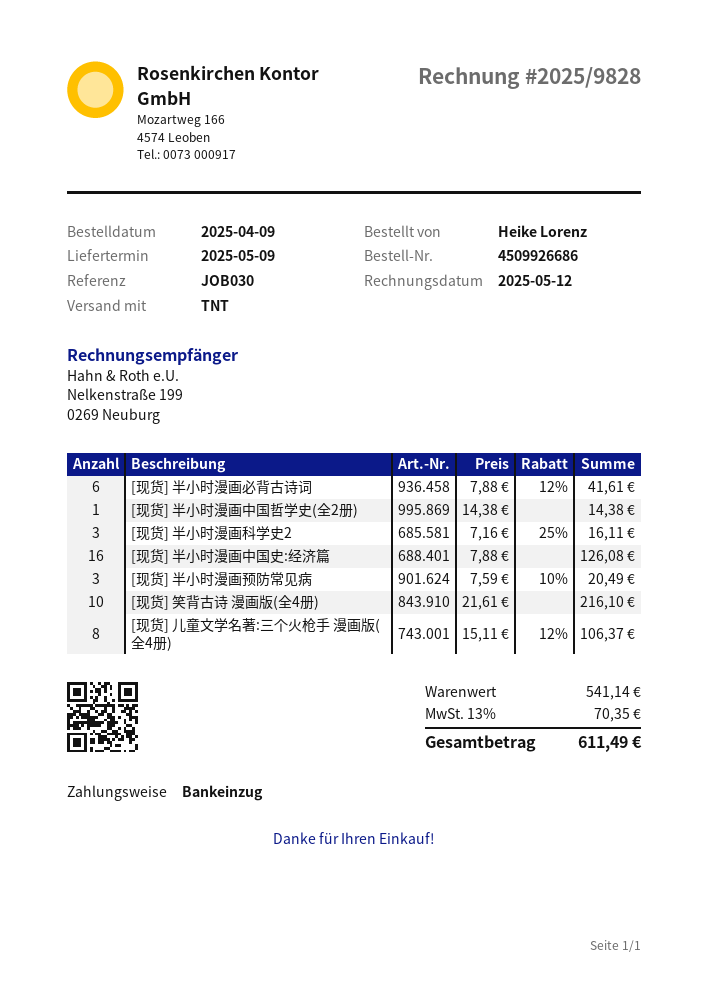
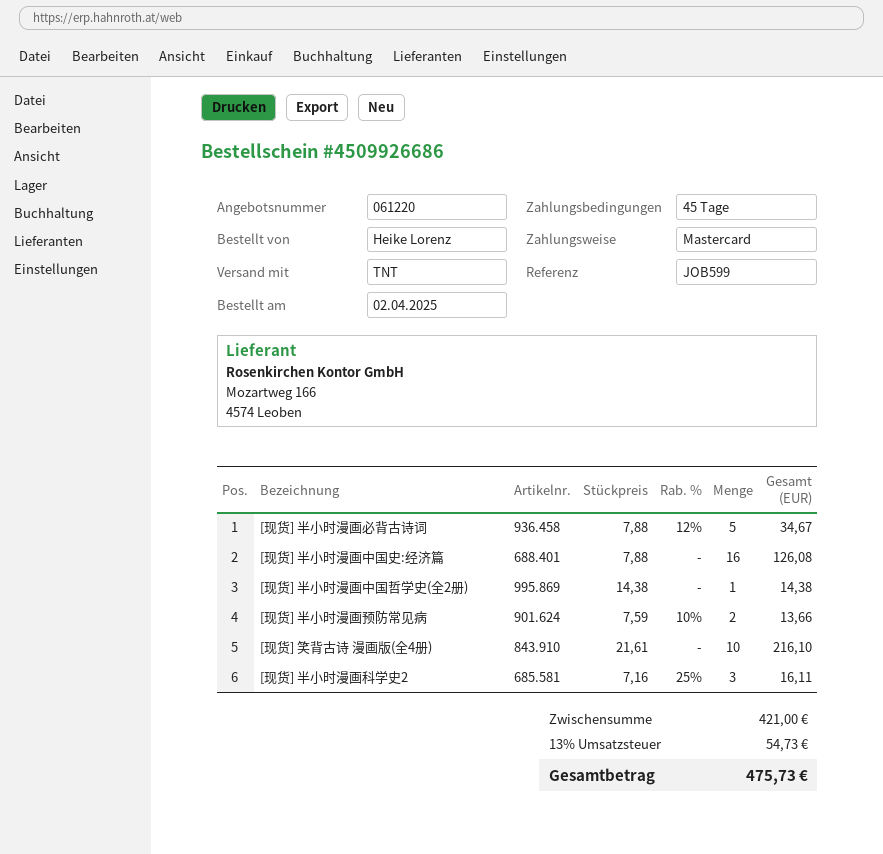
order date: 2025-04-09 -> 2025-04-02
reference: JOB030 -> JOB599
payment method: direct debit -> Mastercard
[现货] 半小时漫画必背古诗词: 6 x 7.88 - 12% = 41.61 -> 5 x 7.88 - 12% = 34.67
[现货] 半小时漫画预防常见病: 3 x 7.59 - 10% = 20.49 -> 2 x 7.59 - 10% = 13.66
[现货] 儿童文学名著:三个火枪手 漫画版(全4册): 8 x 15.11 - 12% = 106.37 -> none
subtotal: 541.14 -> 421.00
tax: 13% = 70.35 -> 13% = 54.73
total: 611.49 -> 475.73

